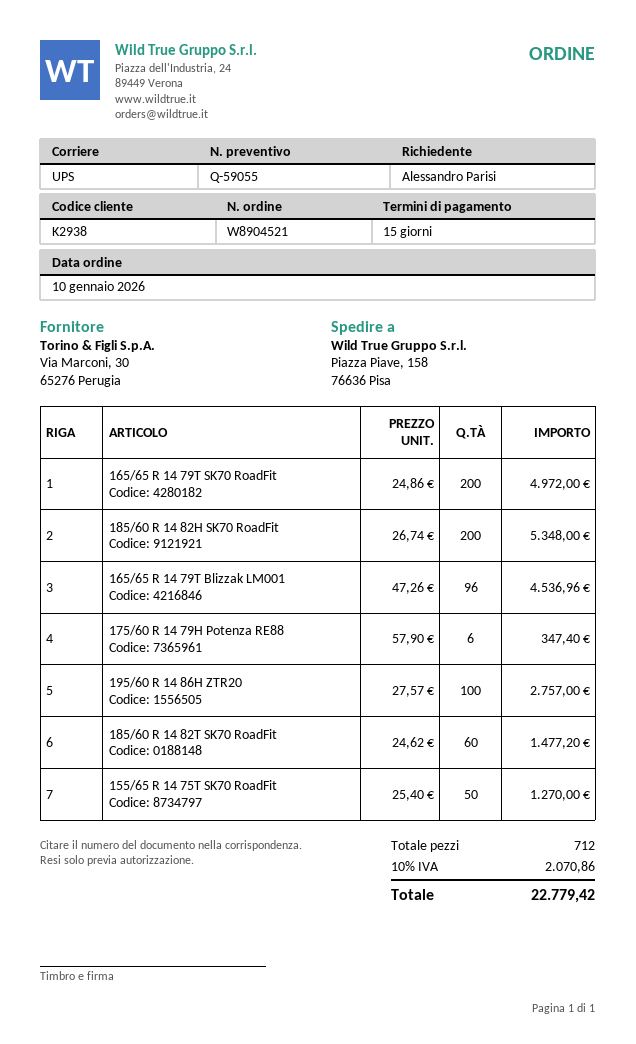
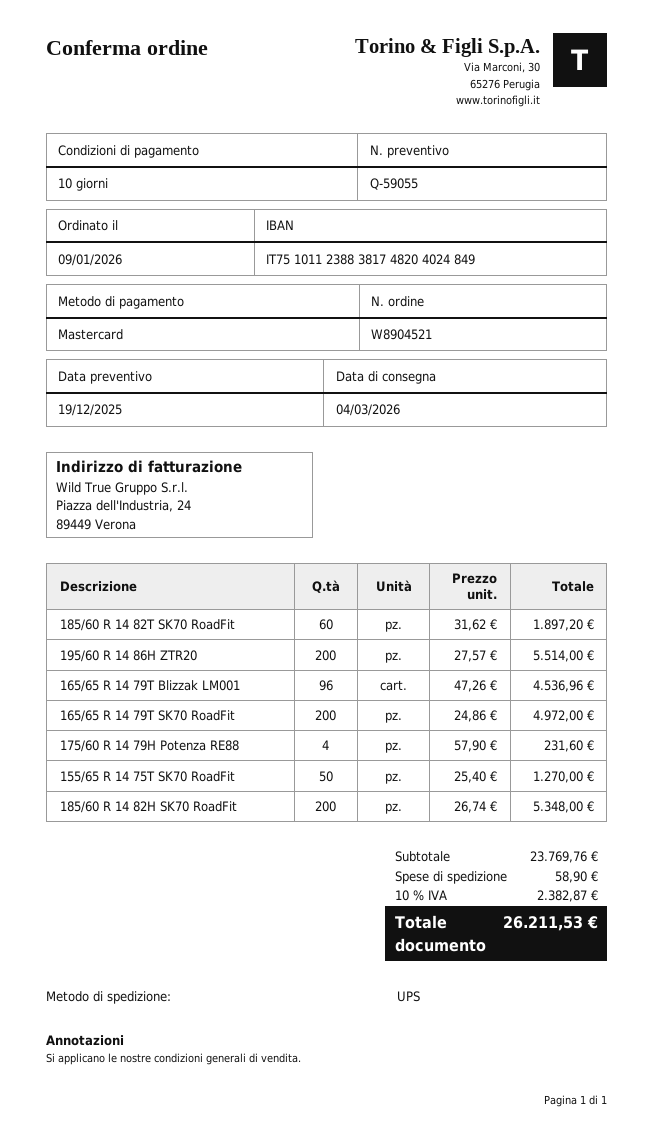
order date: 2026-01-10 -> 2026-01-09
payment terms: 15 days -> 10 days
175/60 R 14 79H Potenza RE88: 6 x 57.90 = 347.40 -> 4 x 57.90 = 231.60
195/60 R 14 86H ZTR20: 100 x 27.57 = 2757.00 -> 200 x 27.57 = 5514.00
185/60 R 14 82T SK70 RoadFit: 60 x 24.62 = 1477.20 -> 60 x 31.62 = 1897.20
shipping: none -> 58.90
tax: 10% = 2070.86 -> 10% = 2382.87
total: 22779.42 -> 26211.53

